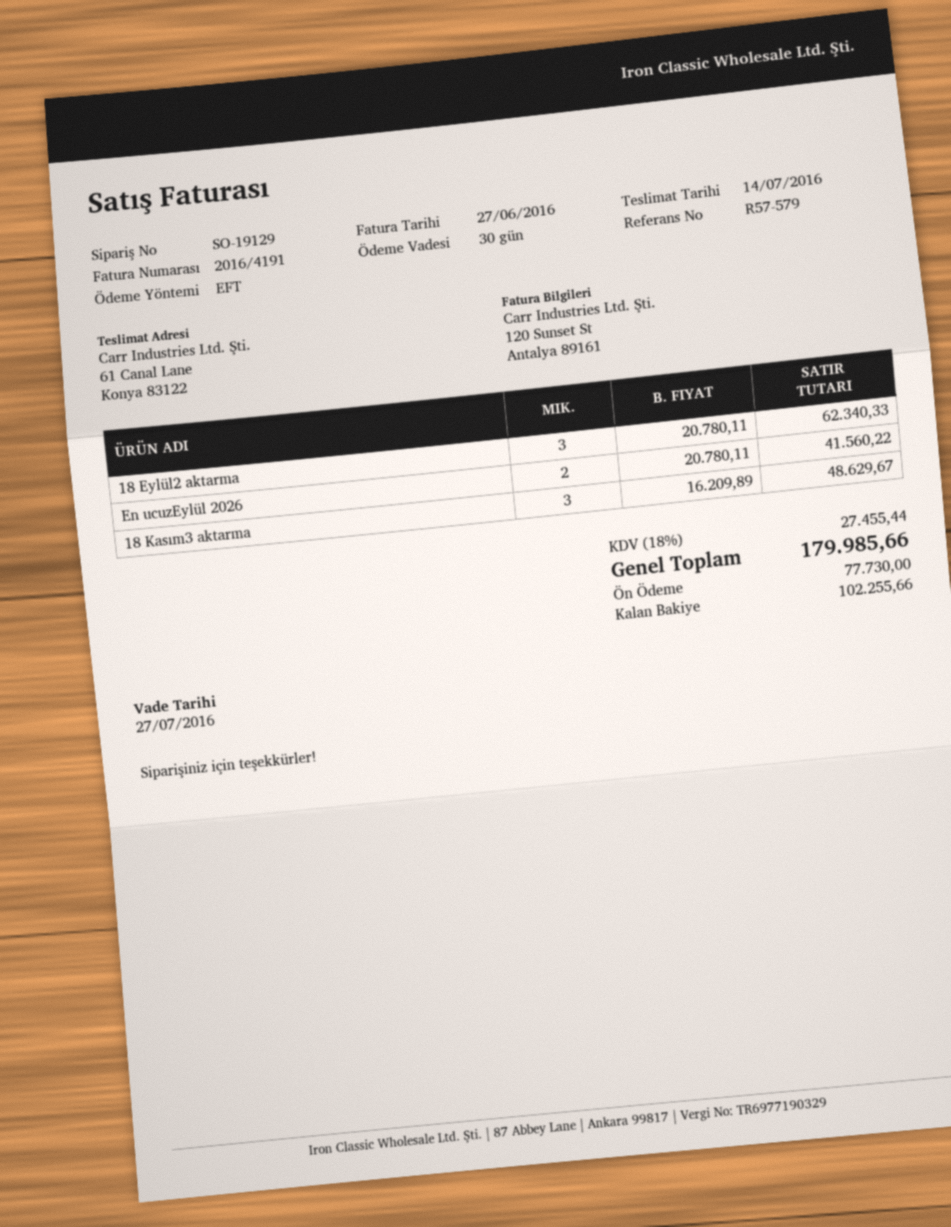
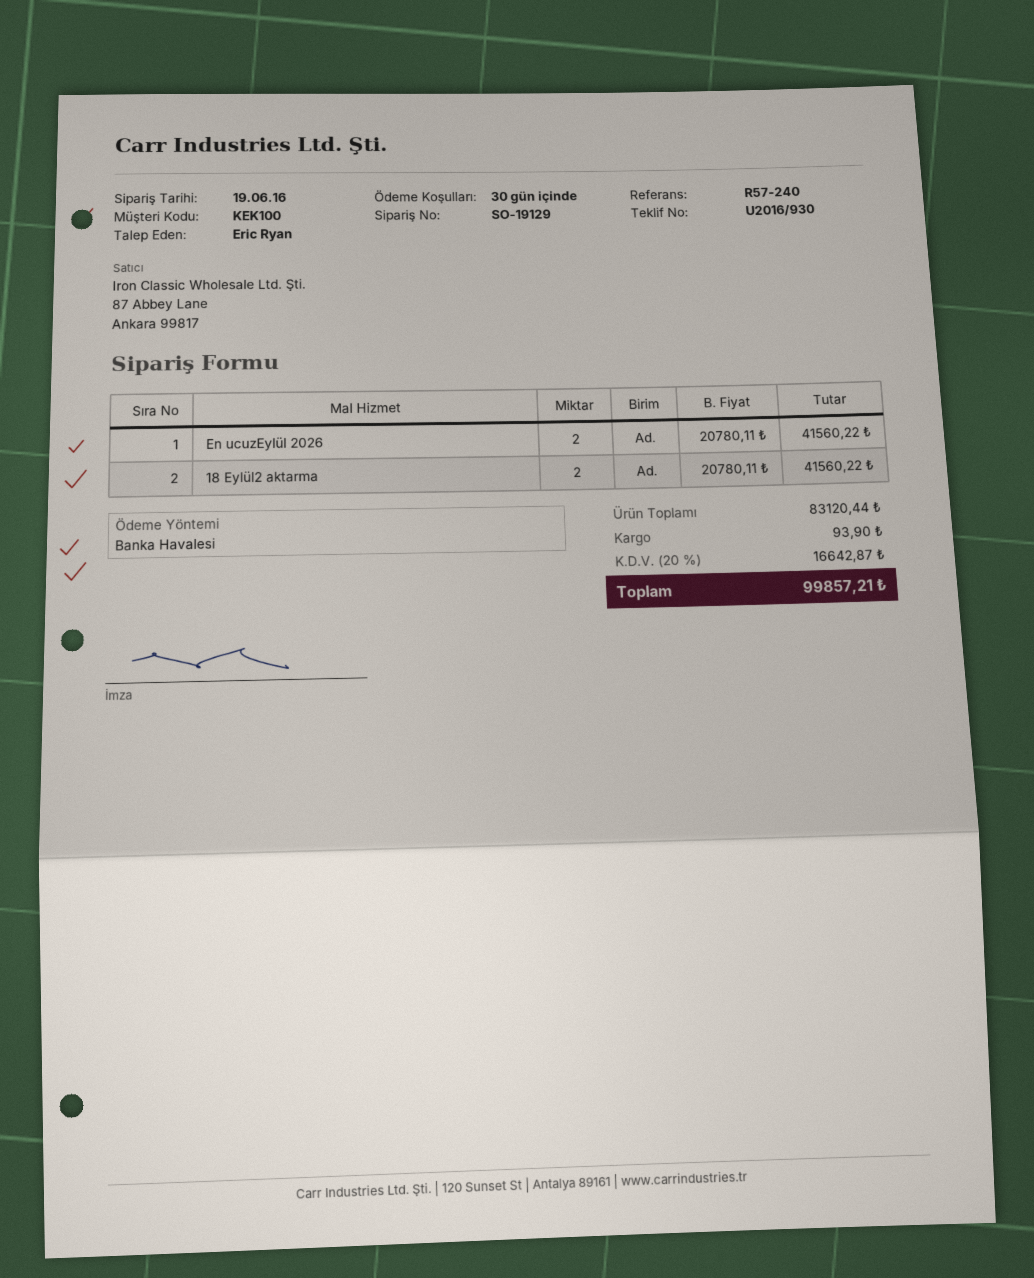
reference: R57-579 -> R57-240
18 Eylül2 aktarma: 3 x 20780.11 = 62340.33 -> 2 x 20780.11 = 41560.22
18 Kasım3 aktarma: 3 x 16209.89 = 48629.67 -> none
shipping: none -> 93.90
tax: 18% = 27455.44 -> 20% = 16642.87
total: 179985.66 -> 99857.21

